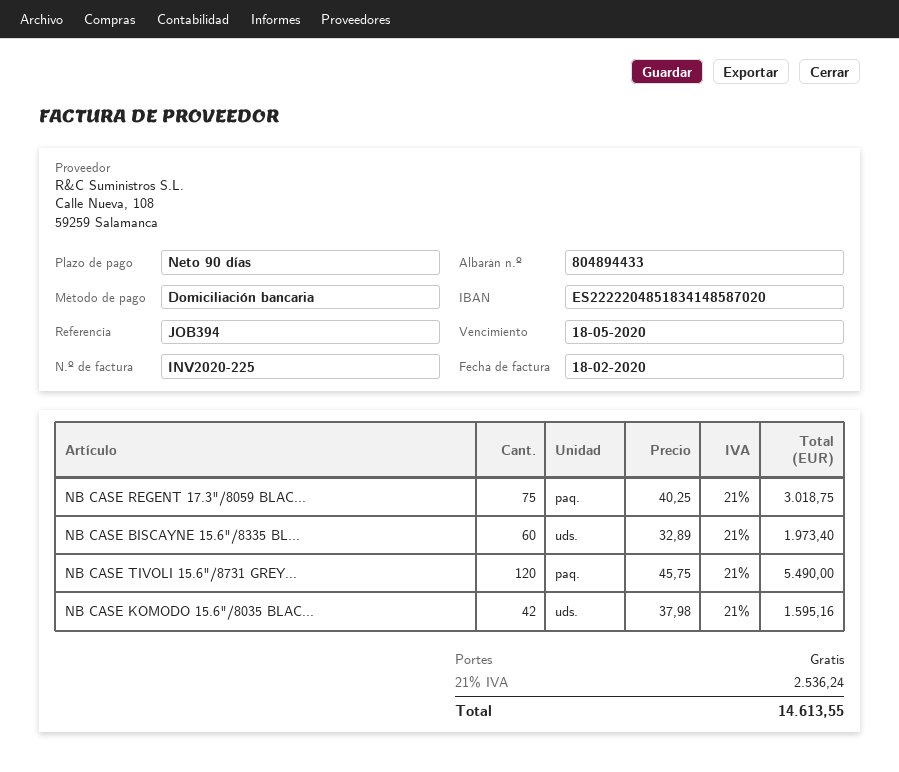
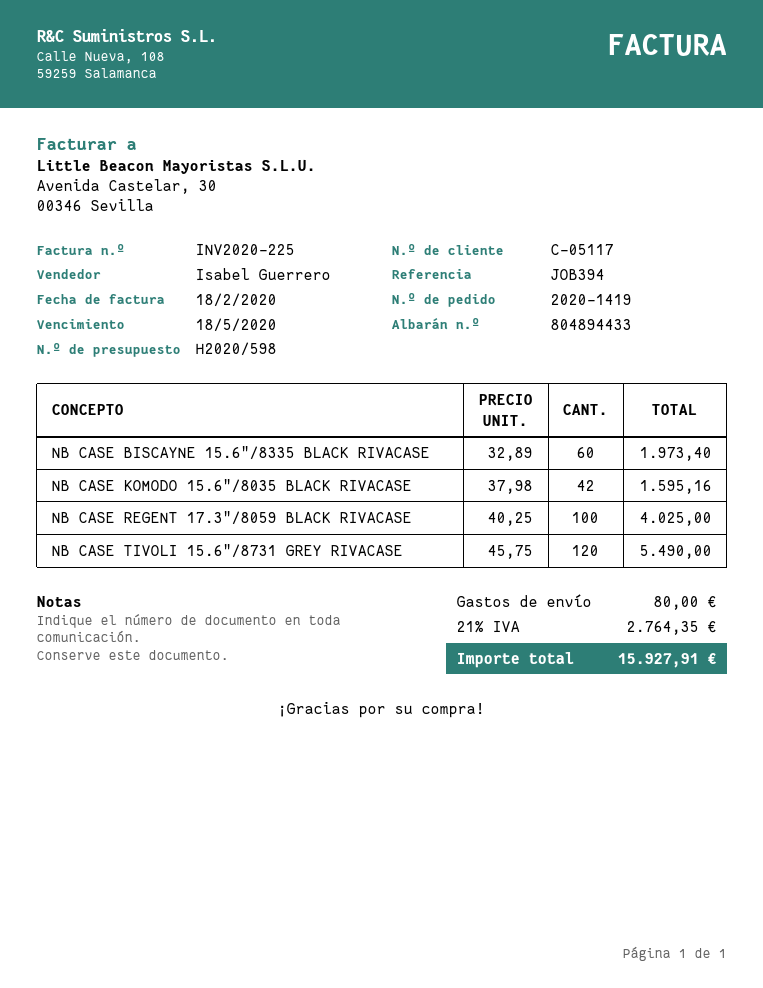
NB CASE REGENT 17.3"/8059 BLAC...: 75 x 40.25 = 3018.75 -> 100 x 40.25 = 4025.00
shipping: 0.00 -> 80.00
tax: 21% = 2536.24 -> 21% = 2764.35
total: 14613.55 -> 15927.91

